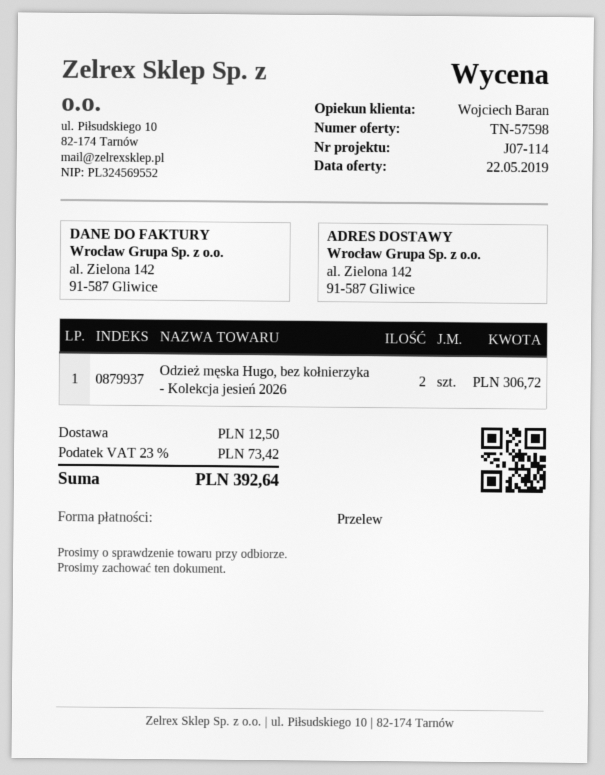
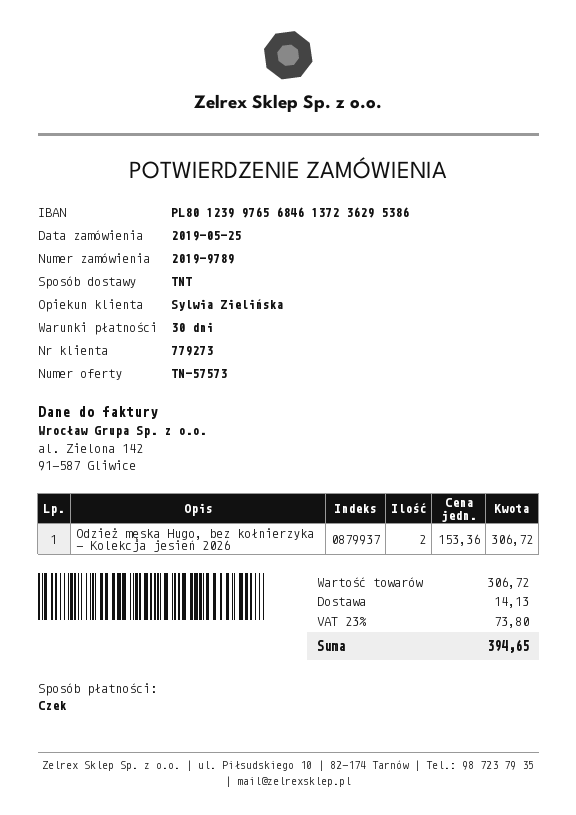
quote number: TN-57598 -> TN-57573
sales rep: Wojciech Baran -> Sylwia Zielińska
payment method: bank transfer -> cheque
shipping: 12.50 -> 14.13
tax: 23% = 73.42 -> 23% = 73.80
total: 392.64 -> 394.65

